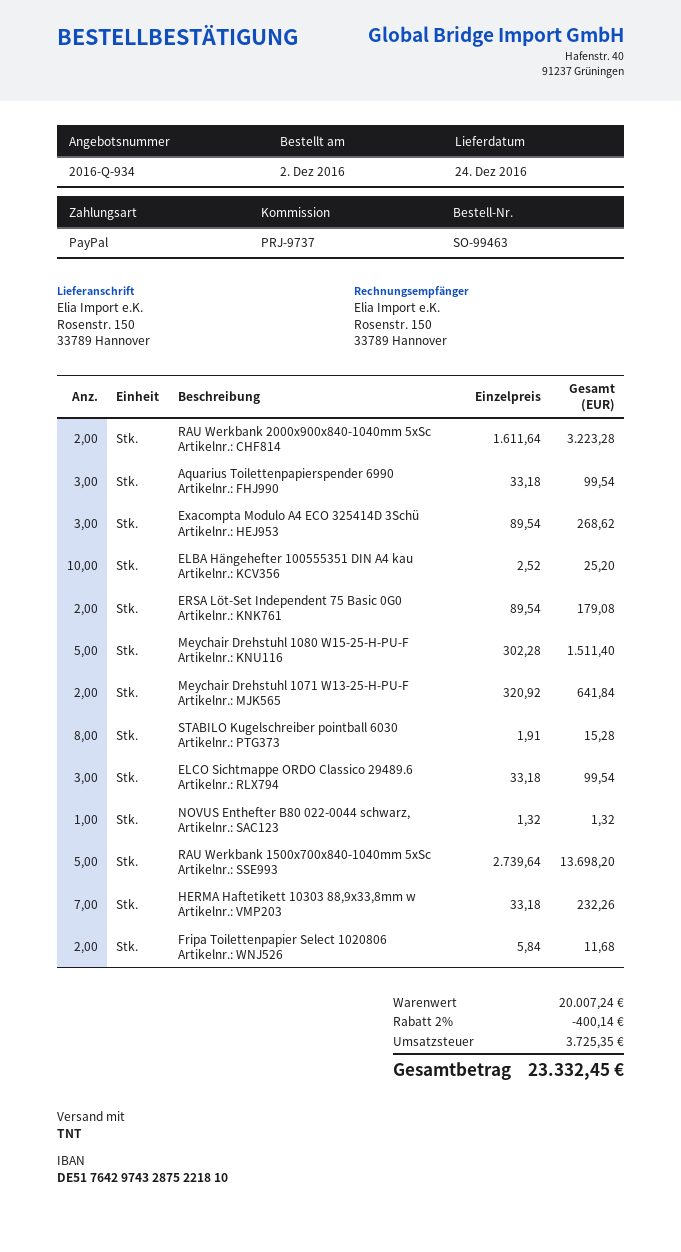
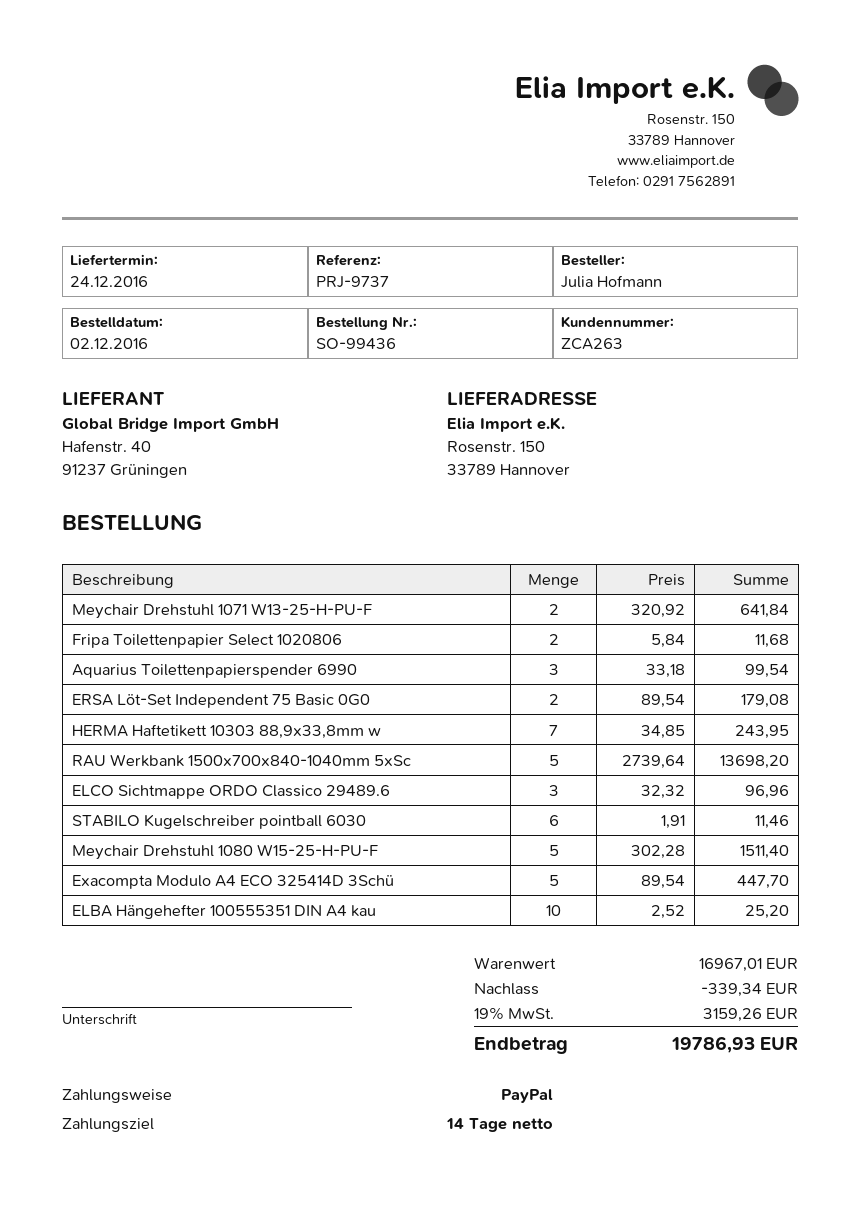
order number: SO-99463 -> SO-99436
RAU Werkbank 2000x900x840-1040mm 5xSc: 2 x 1611.64 = 3223.28 -> none
Exacompta Modulo A4 ECO 325414D 3Schü: 3 x 89.54 = 268.62 -> 5 x 89.54 = 447.70
STABILO Kugelschreiber pointball 6030: 8 x 1.91 = 15.28 -> 6 x 1.91 = 11.46
ELCO Sichtmappe ORDO Classico 29489.6: 3 x 33.18 = 99.54 -> 3 x 32.32 = 96.96
NOVUS Enthefter B80 022-0044 schwarz,: 1 x 1.32 = 1.32 -> none
HERMA Haftetikett 10303 88,9x33,8mm w: 7 x 33.18 = 232.26 -> 7 x 34.85 = 243.95
subtotal: 20007.24 -> 16967.01
discount: 400.14 -> 339.34
tax: 3725.35 -> 3159.26
total: 23332.45 -> 19786.93

